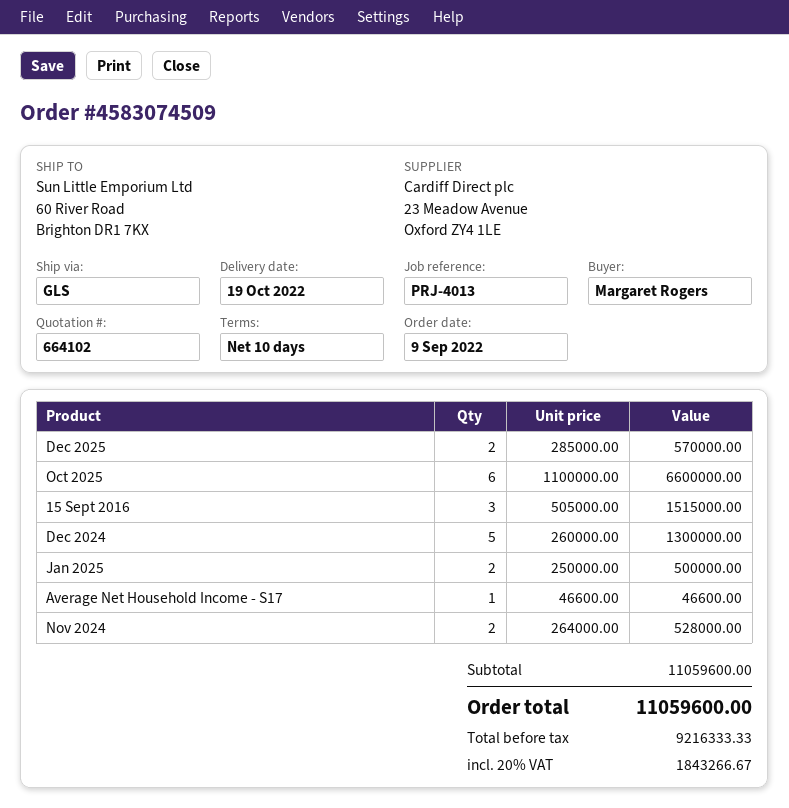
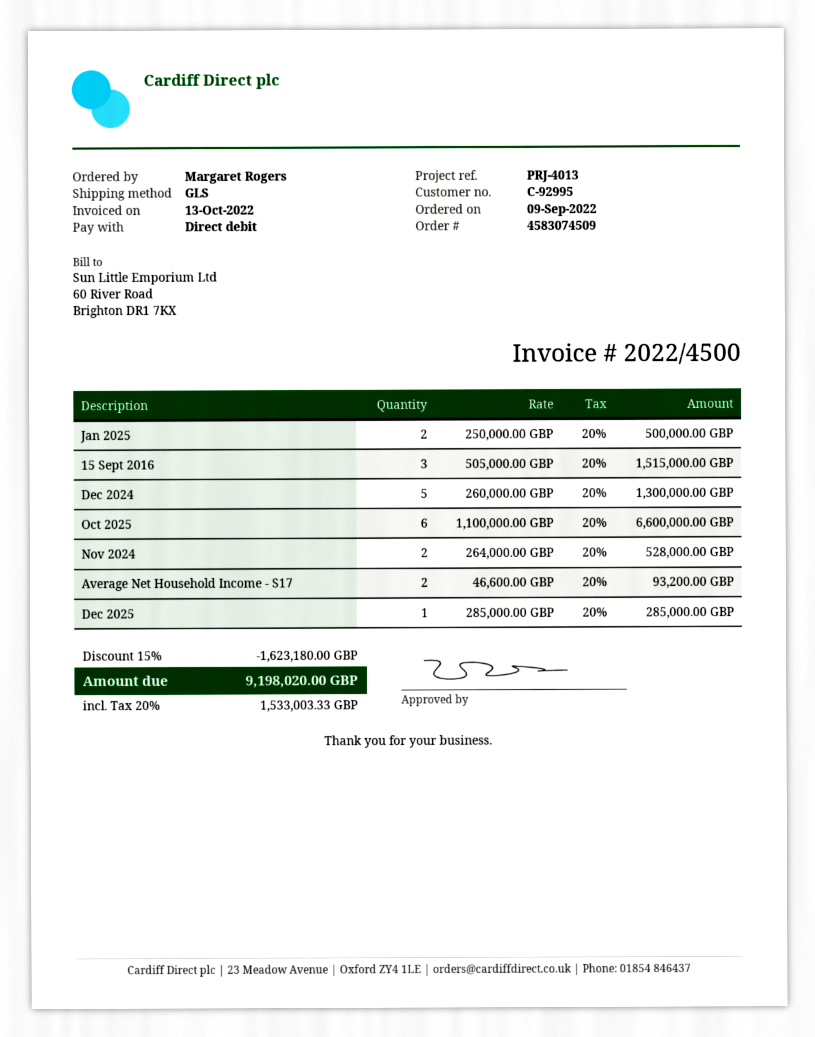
Dec 2025: 2 x 285000.00 = 570000.00 -> 1 x 285000.00 = 285000.00
Average Net Household Income - S17: 1 x 46600.00 = 46600.00 -> 2 x 46600.00 = 93200.00
discount: none -> 15% = 1623180.00
tax: 20% = 1843266.67 -> 20% = 1533003.33
total: 11059600.00 -> 9198020.00

